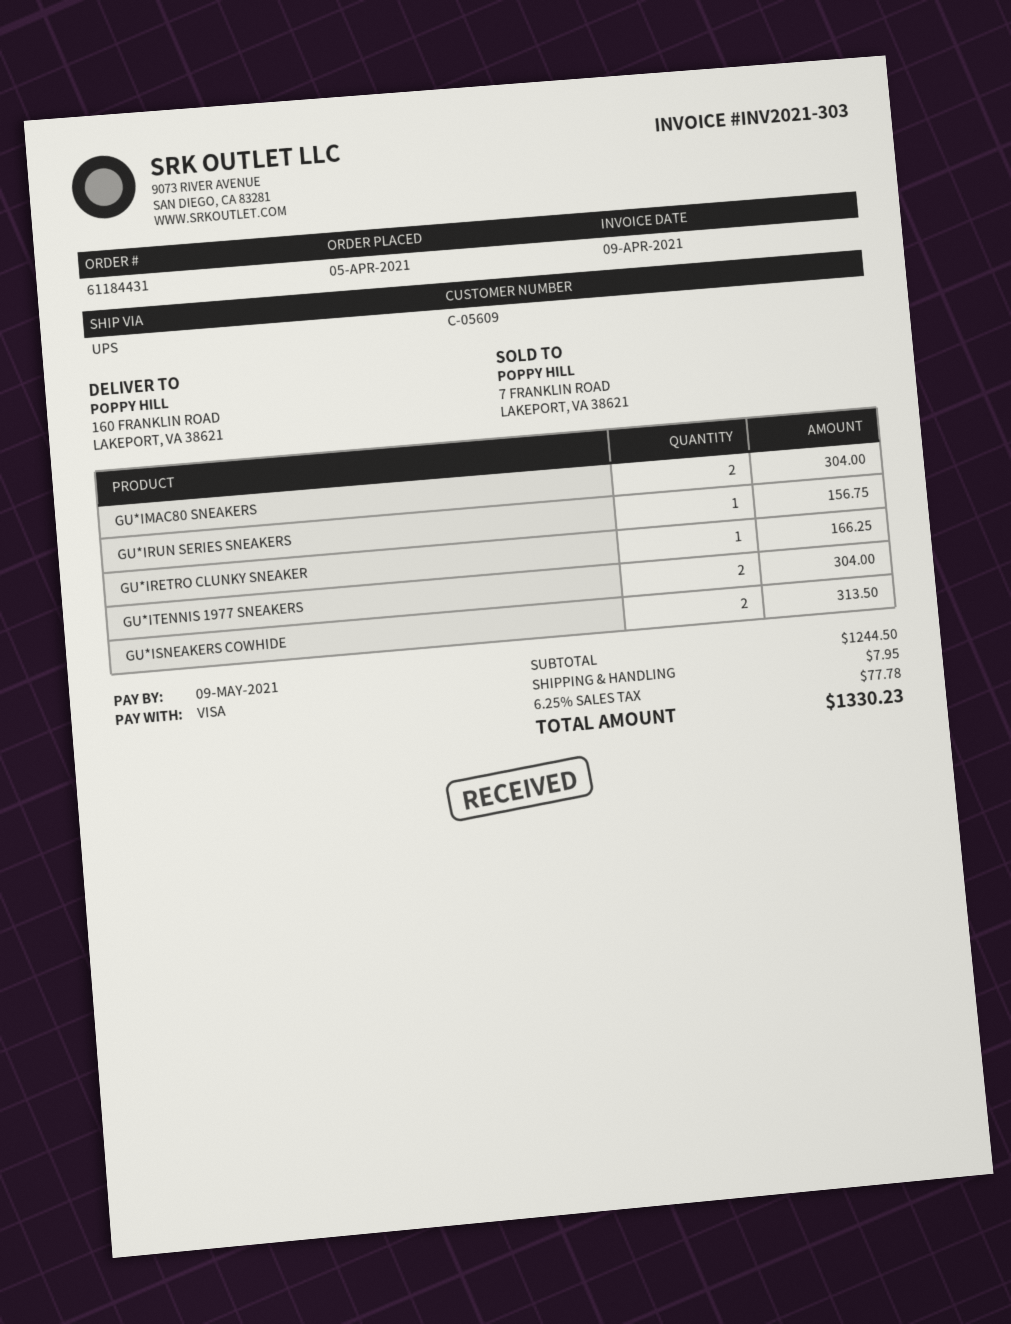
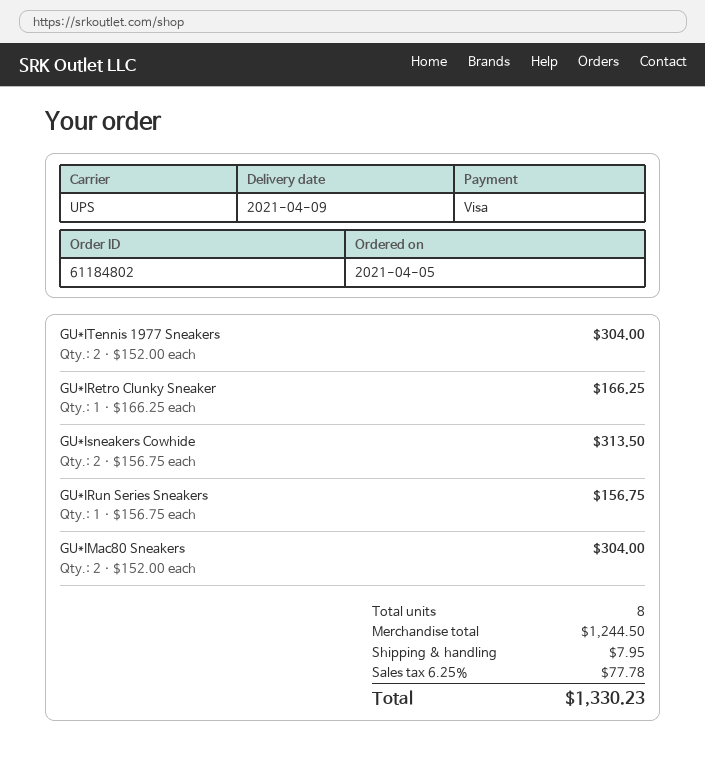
order number: 61184431 -> 61184802

